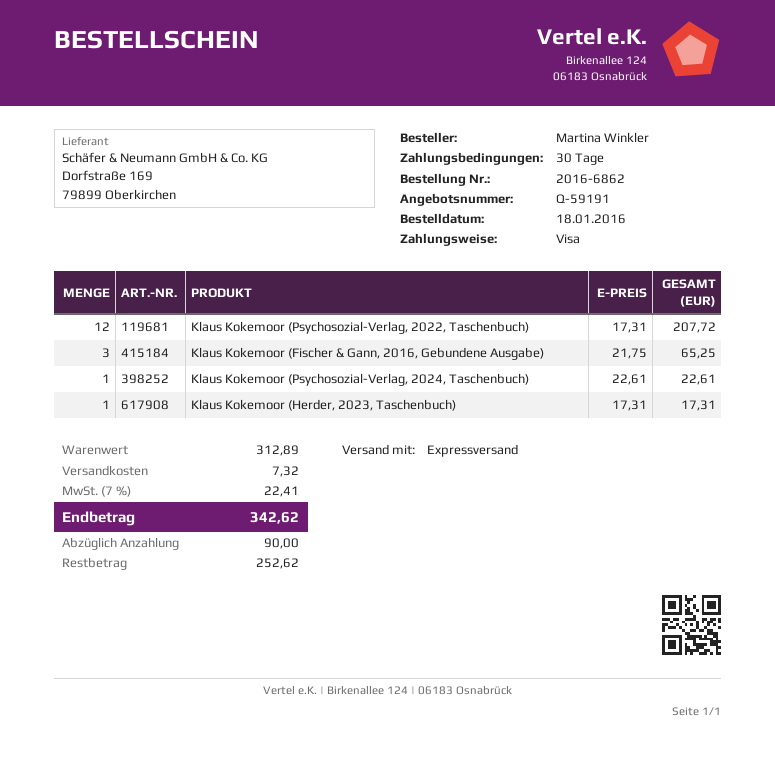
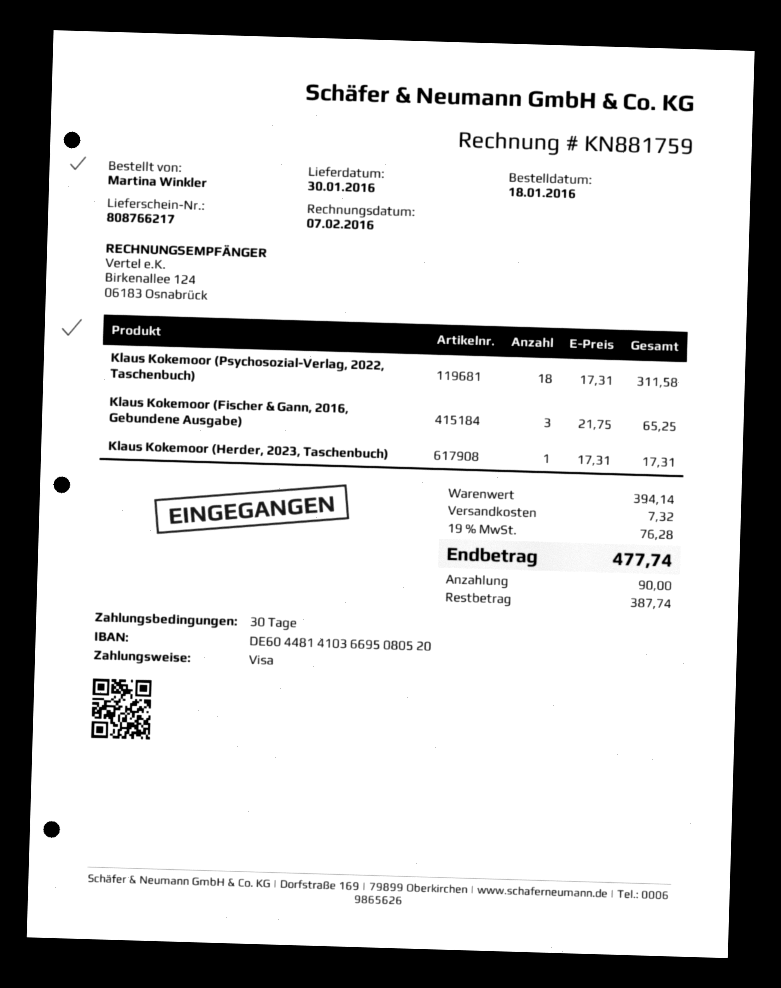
Klaus Kokemoor (Psychosozial-Verlag, 2022, Taschenbuch): 12 x 17.31 = 207.72 -> 18 x 17.31 = 311.58
Klaus Kokemoor (Psychosozial-Verlag, 2024, Taschenbuch): 1 x 22.61 = 22.61 -> none
subtotal: 312.89 -> 394.14
tax: 7% = 22.41 -> 19% = 76.28
total: 342.62 -> 477.74
balance: 252.62 -> 387.74

